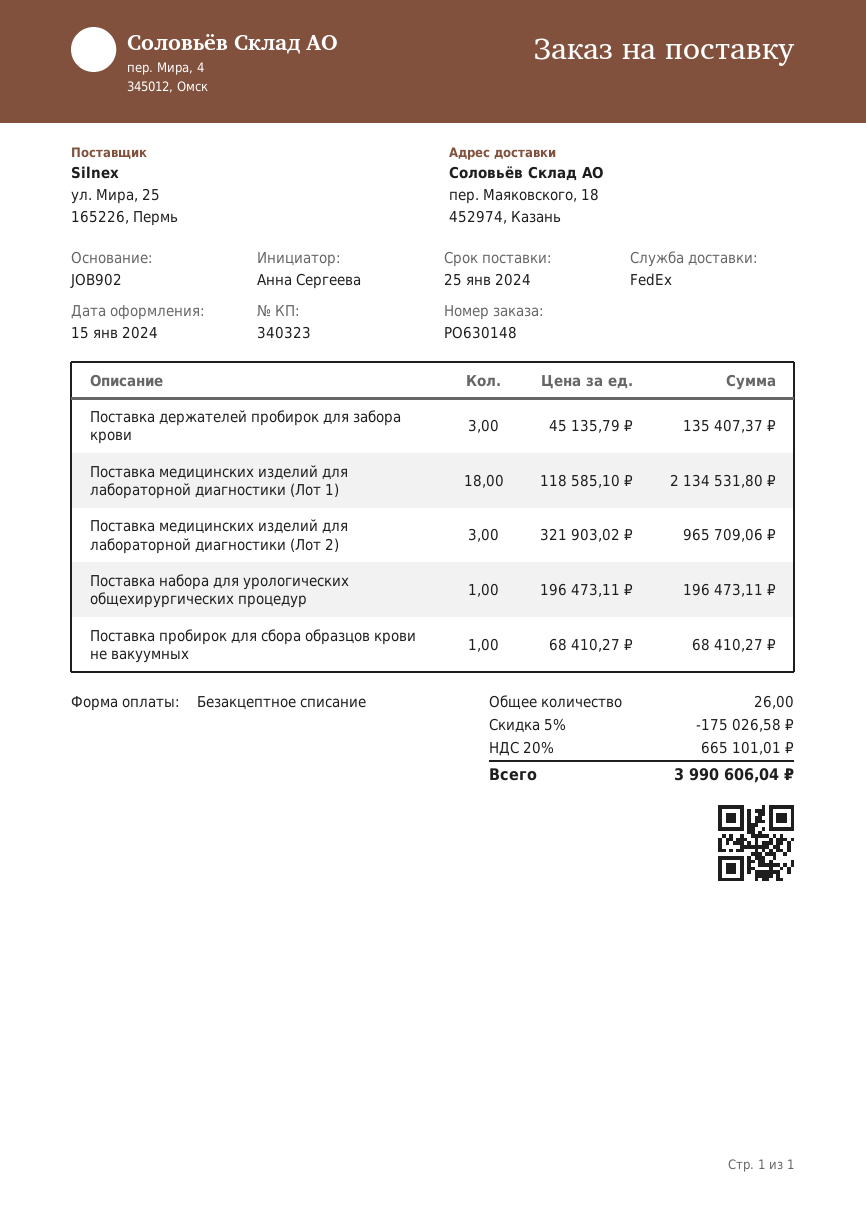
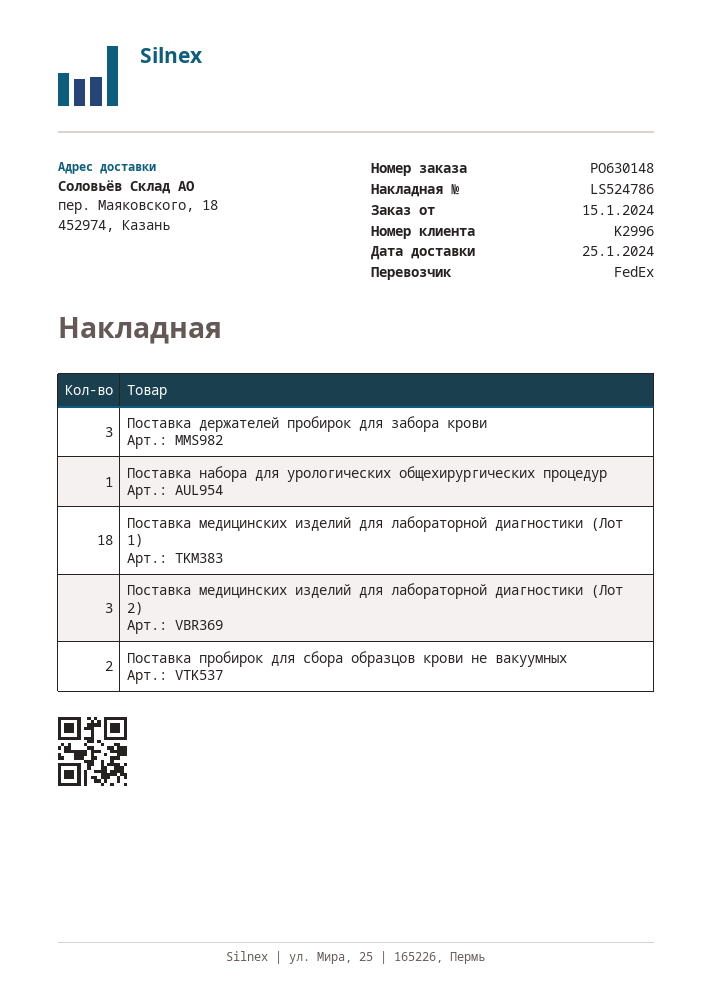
Поставка пробирок для сбора образцов крови не вакуумных: 1 -> 2

